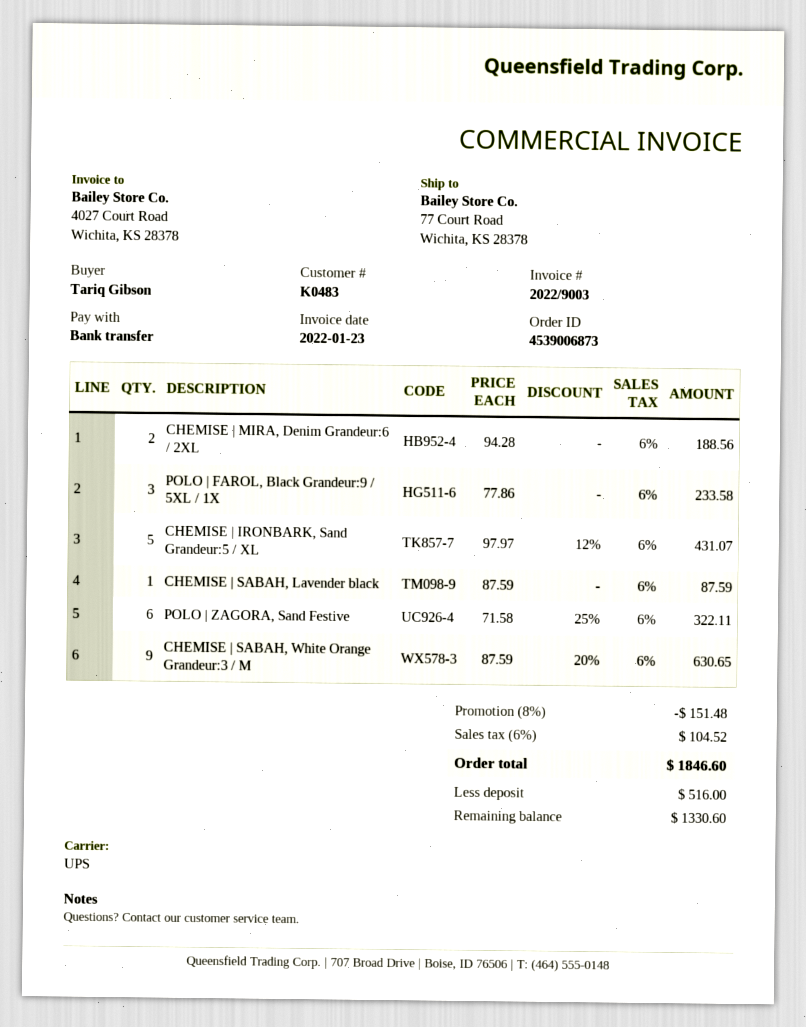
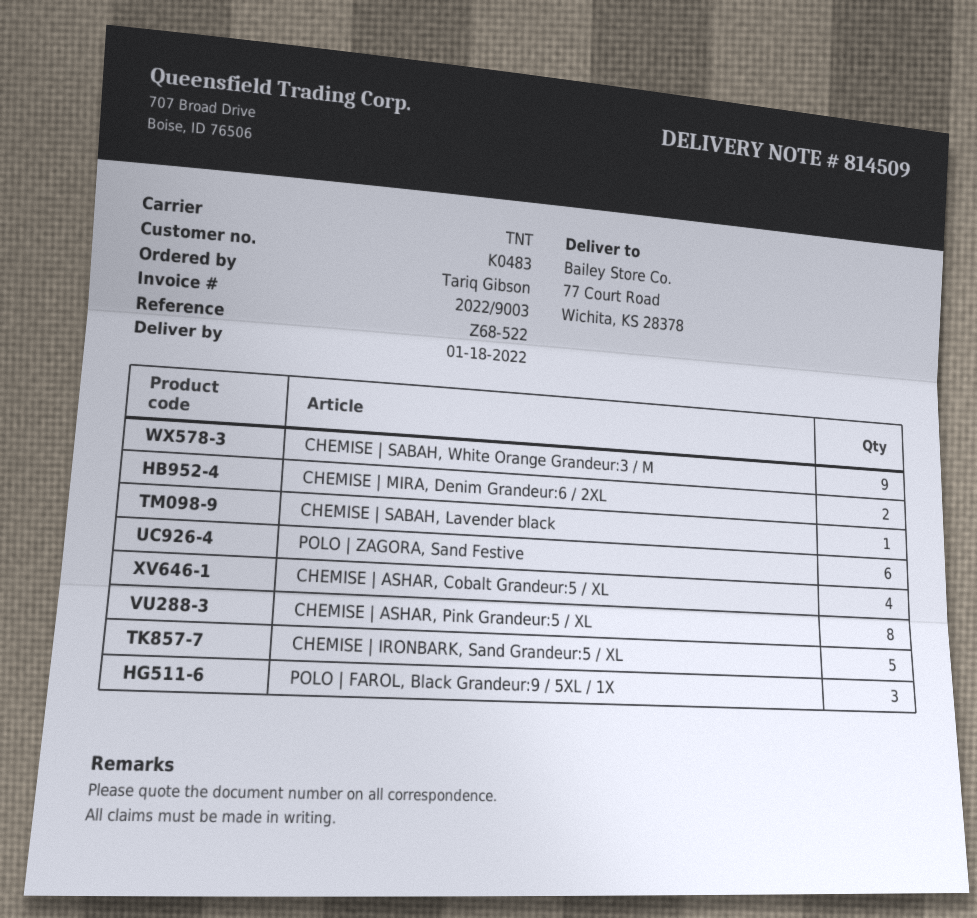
shipping method: UPS -> TNT
CHEMISE | ASHAR, Cobalt Grandeur:5 / XL: none -> 4
CHEMISE | ASHAR, Pink Grandeur:5 / XL: none -> 8

